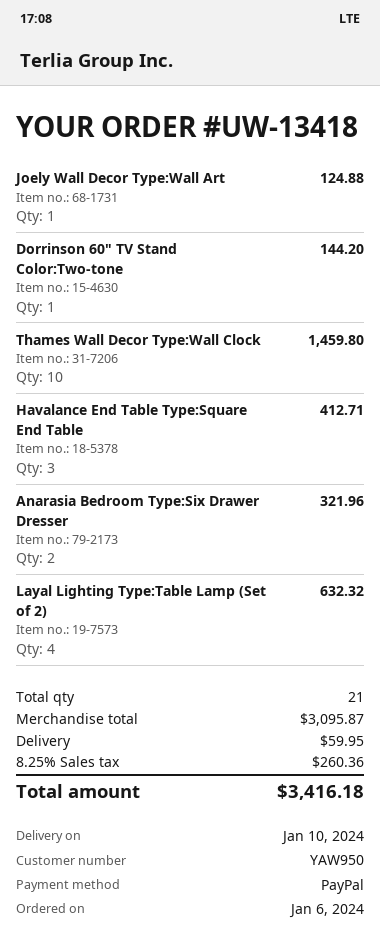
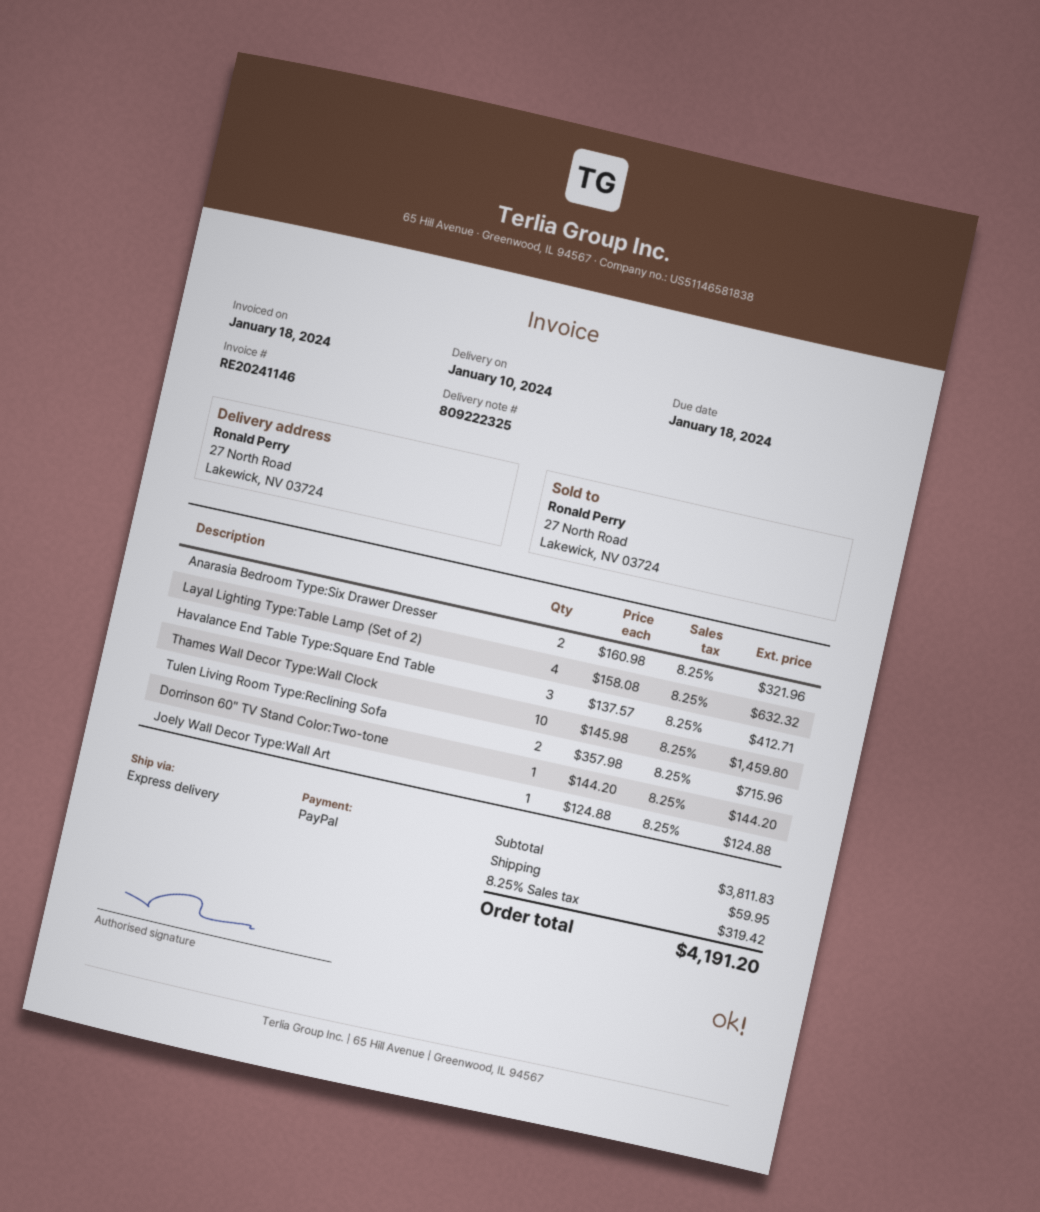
Tulen Living Room Type:Reclining Sofa: none -> 2 for 715.96
subtotal: 3095.87 -> 3811.83
tax: 8.25% = 260.36 -> 8.25% = 319.42
total: 3416.18 -> 4191.20

